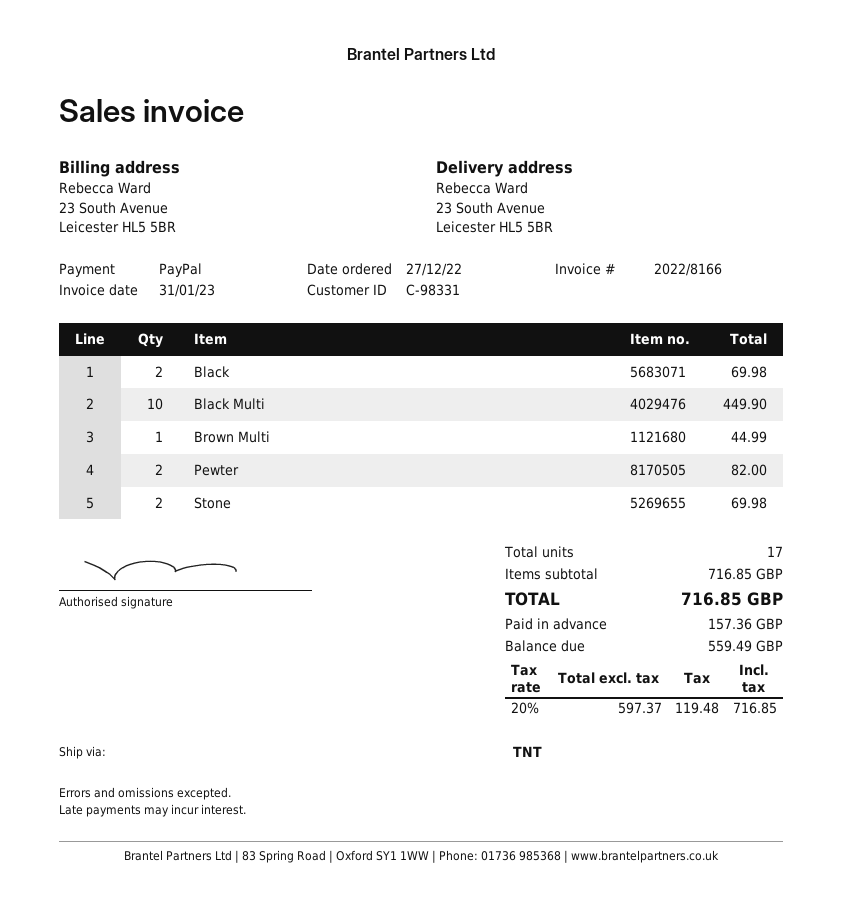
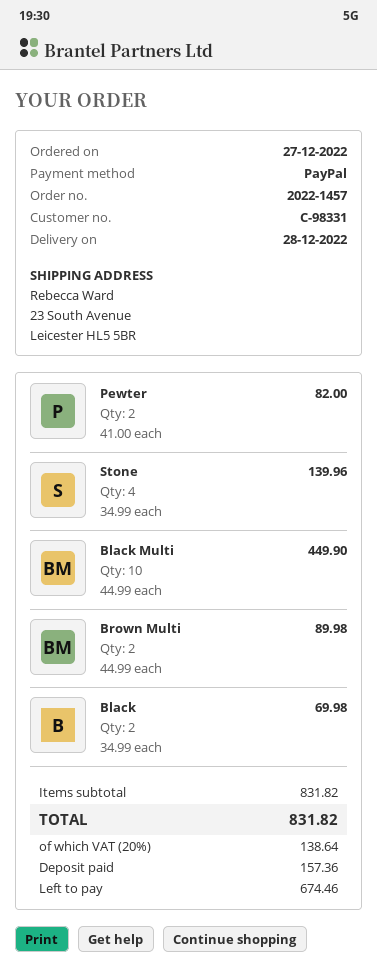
Brown Multi: 1 for 44.99 -> 2 for 89.98
Stone: 2 for 69.98 -> 4 for 139.96
subtotal: 716.85 -> 831.82
tax: 20% = 119.48 -> 20% = 138.64
total: 716.85 -> 831.82
balance: 559.49 -> 674.46

